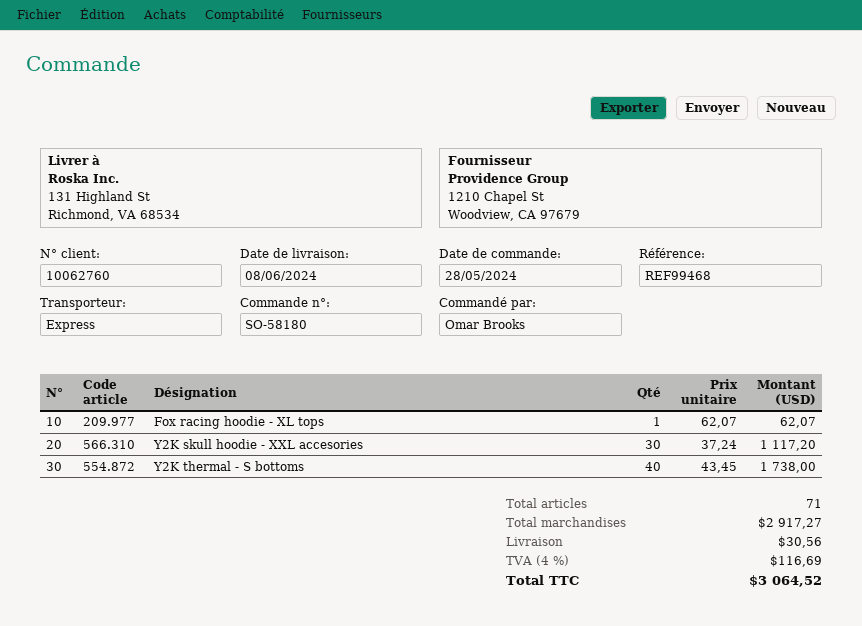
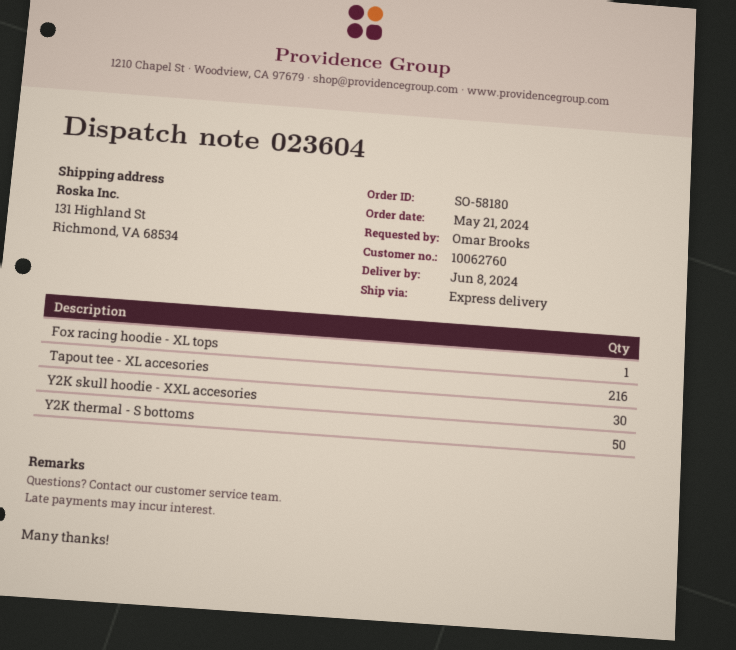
order date: 2024-05-28 -> 2024-05-21
Y2K thermal - S bottoms: 40 -> 50
Tapout tee - XL accesories: none -> 216

